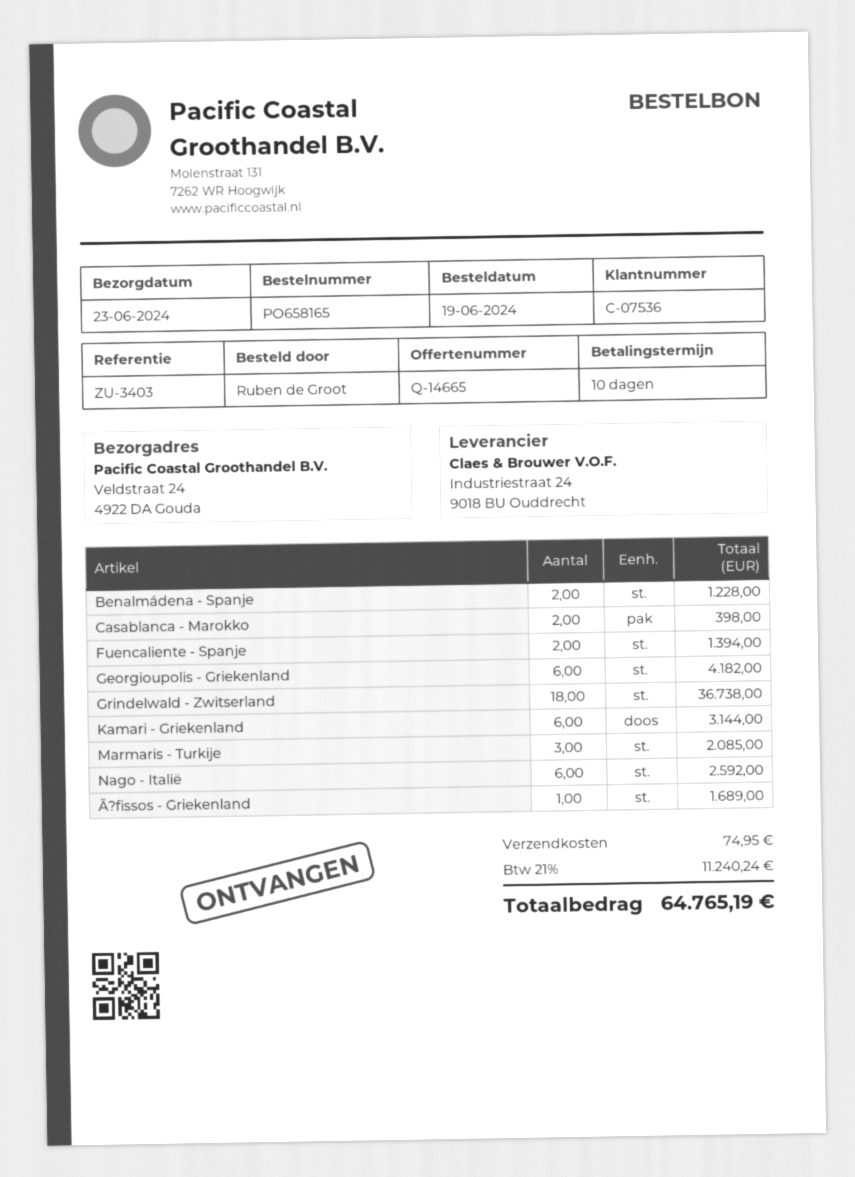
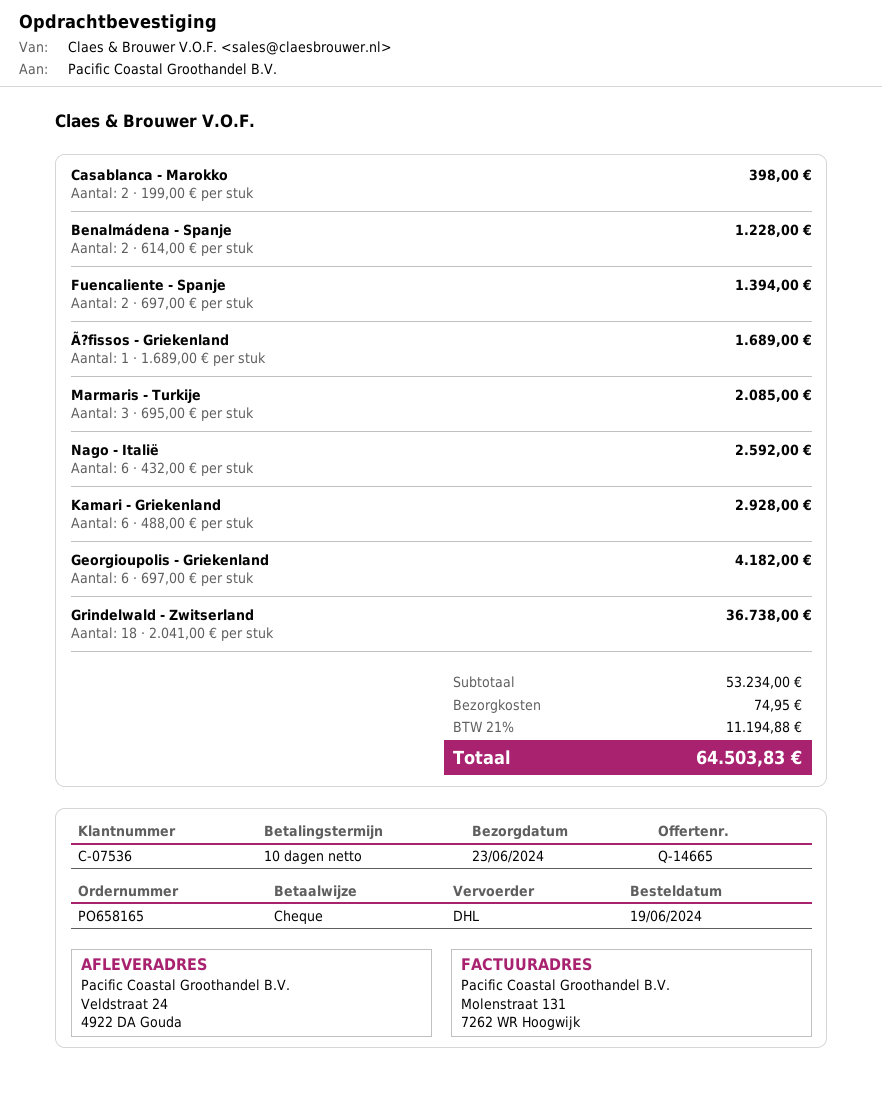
Kamari - Griekenland: 6 for 3144.00 -> 6 for 2928.00
tax: 21% = 11240.24 -> 21% = 11194.88
total: 64765.19 -> 64503.83

